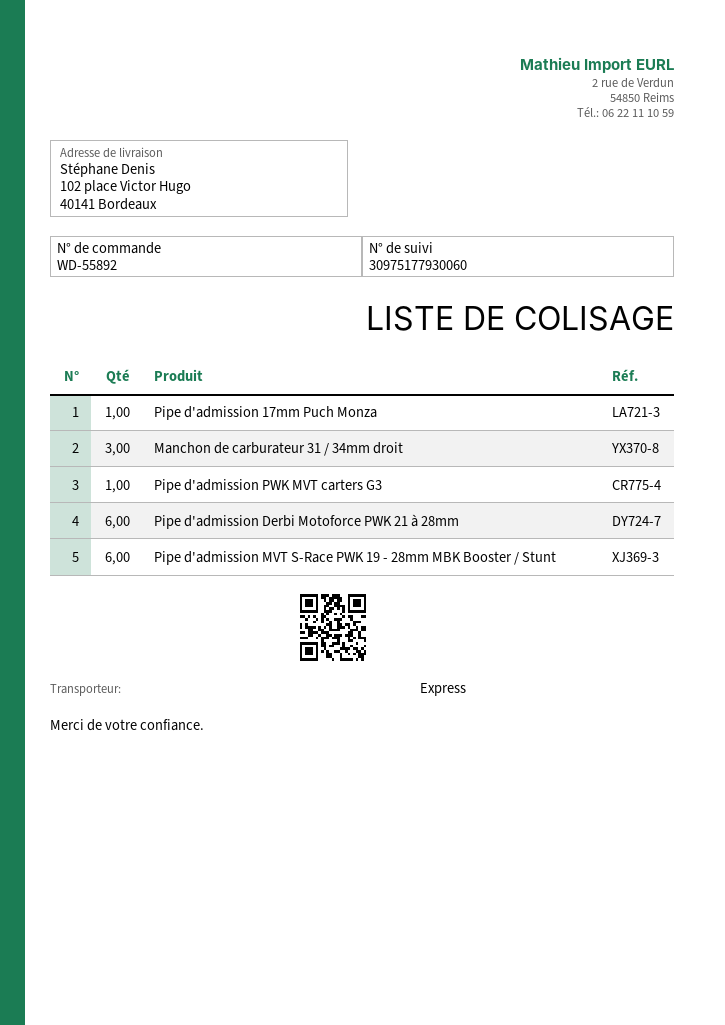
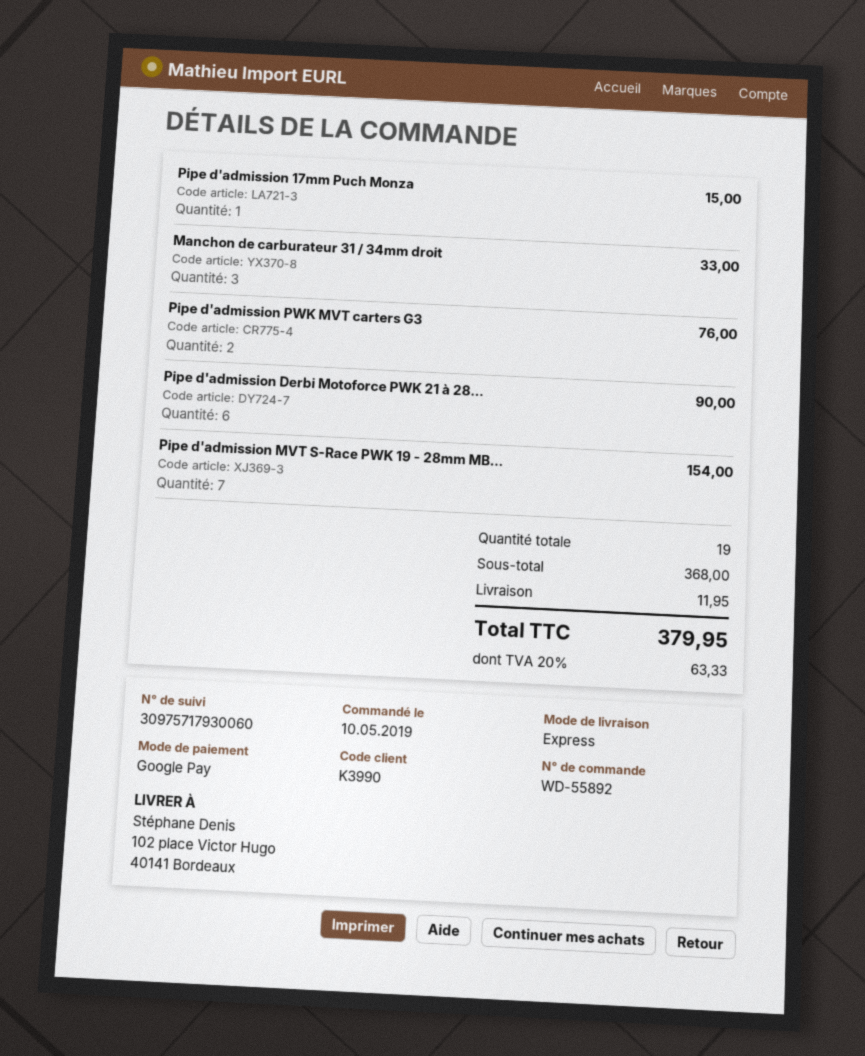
tracking number: 30975177930060 -> 30975717930060
Pipe d'admission PWK MVT carters G3: 1 -> 2
Pipe d'admission MVT S-Race PWK 19 - 28mm MBK Booster / Stunt: 6 -> 7

